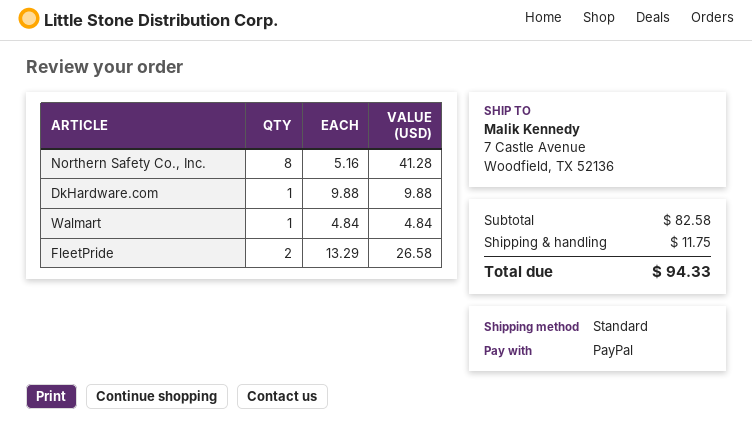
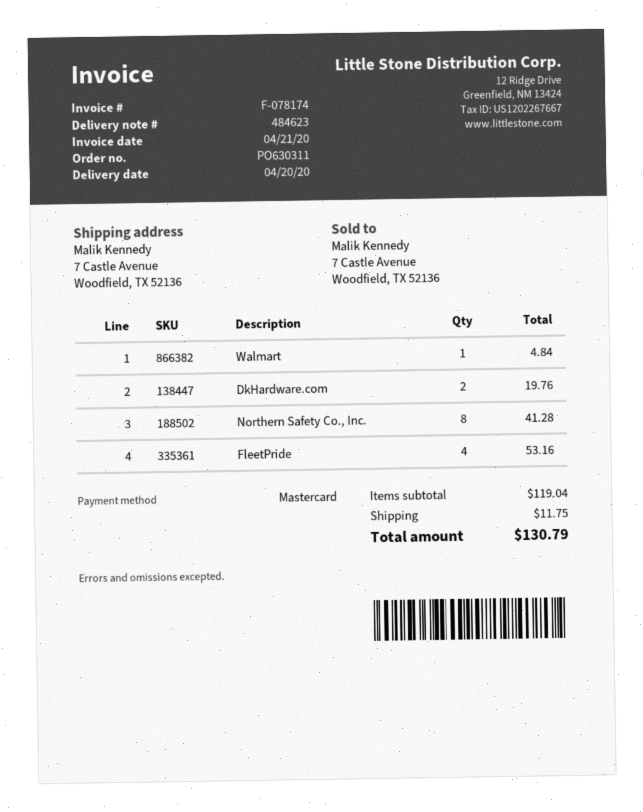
payment method: PayPal -> Mastercard
DkHardware.com: 1 for 9.88 -> 2 for 19.76
FleetPride: 2 for 26.58 -> 4 for 53.16
subtotal: 82.58 -> 119.04
total: 94.33 -> 130.79

